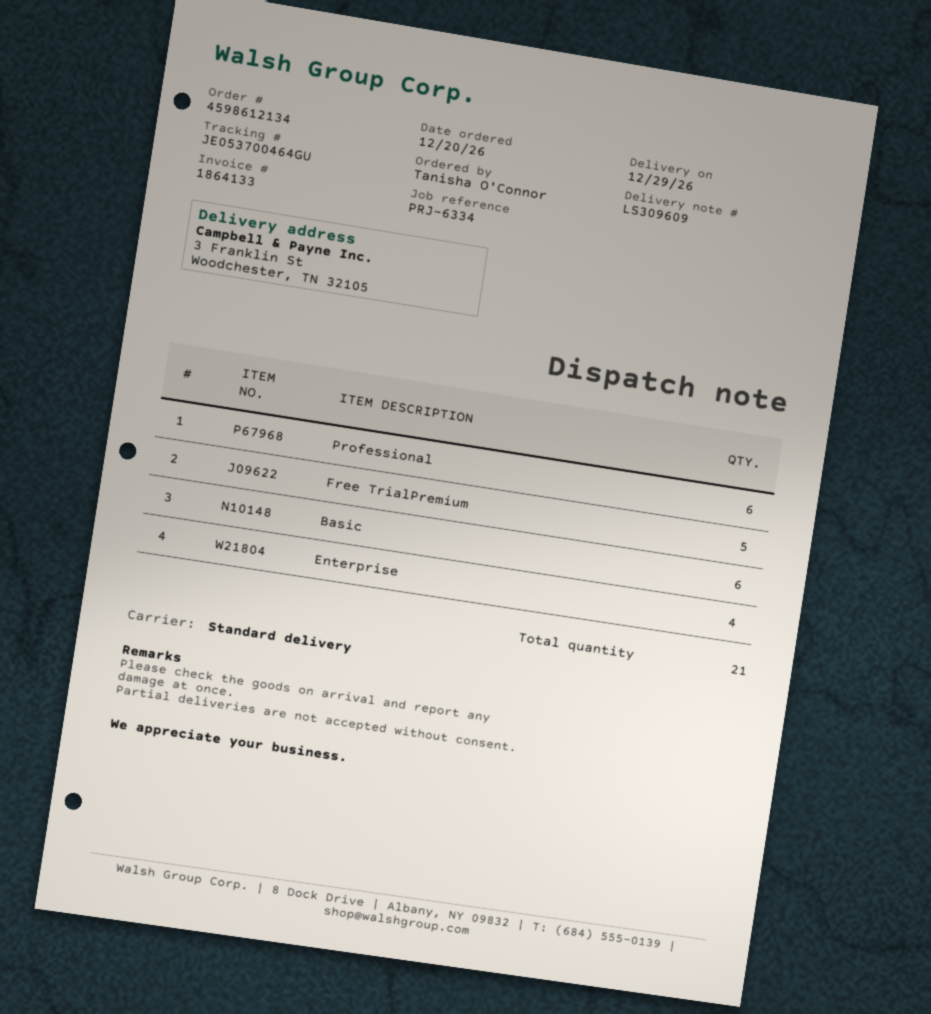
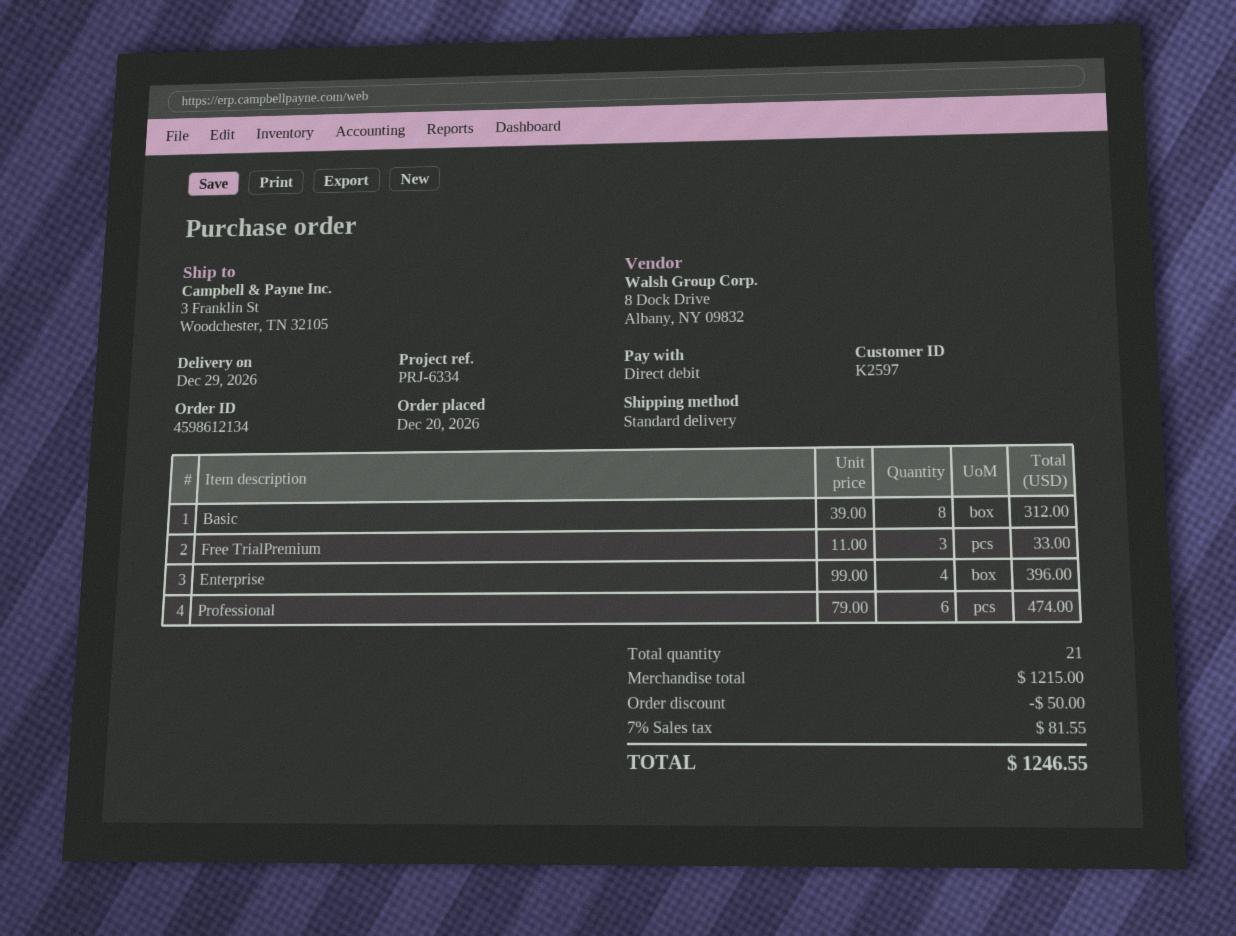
Free TrialPremium: 5 -> 3
Basic: 6 -> 8

